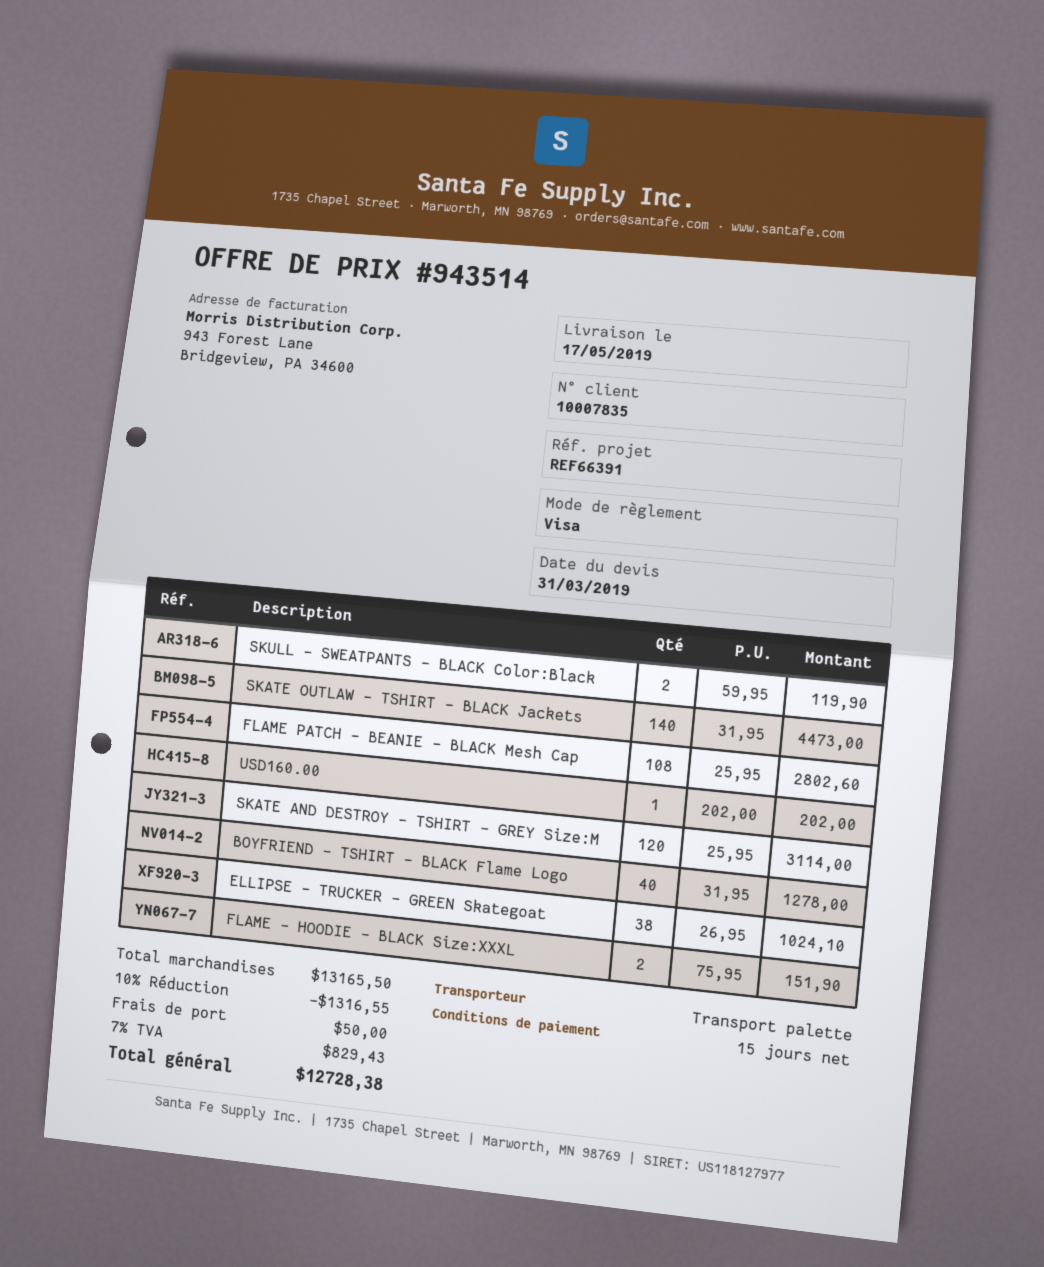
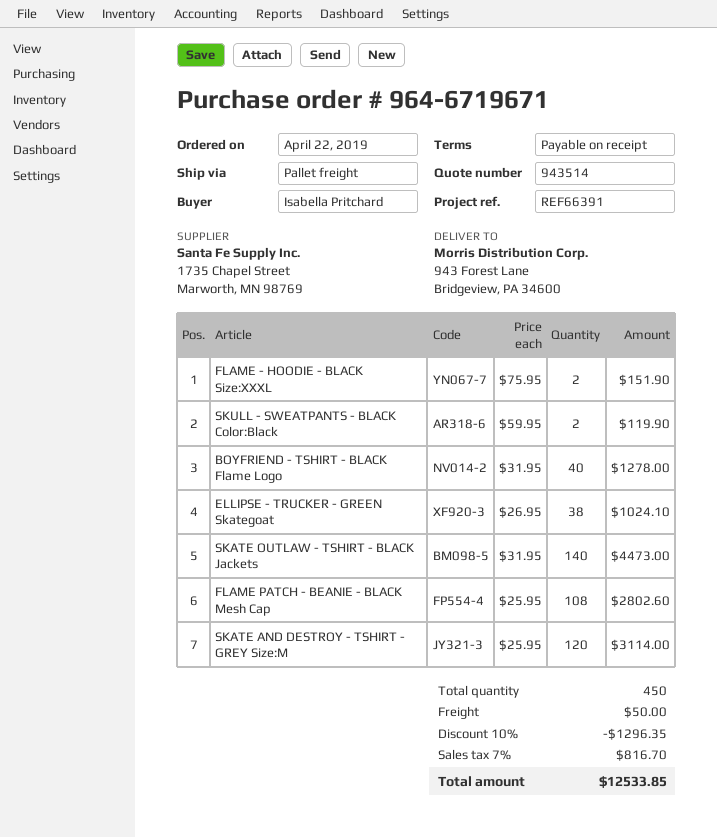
payment terms: 15 days -> on receipt
USD160.00: 1 x 202.00 = 202.00 -> none
discount: 10% = 1316.55 -> 10% = 1296.35
tax: 7% = 829.43 -> 7% = 816.70
total: 12728.38 -> 12533.85

